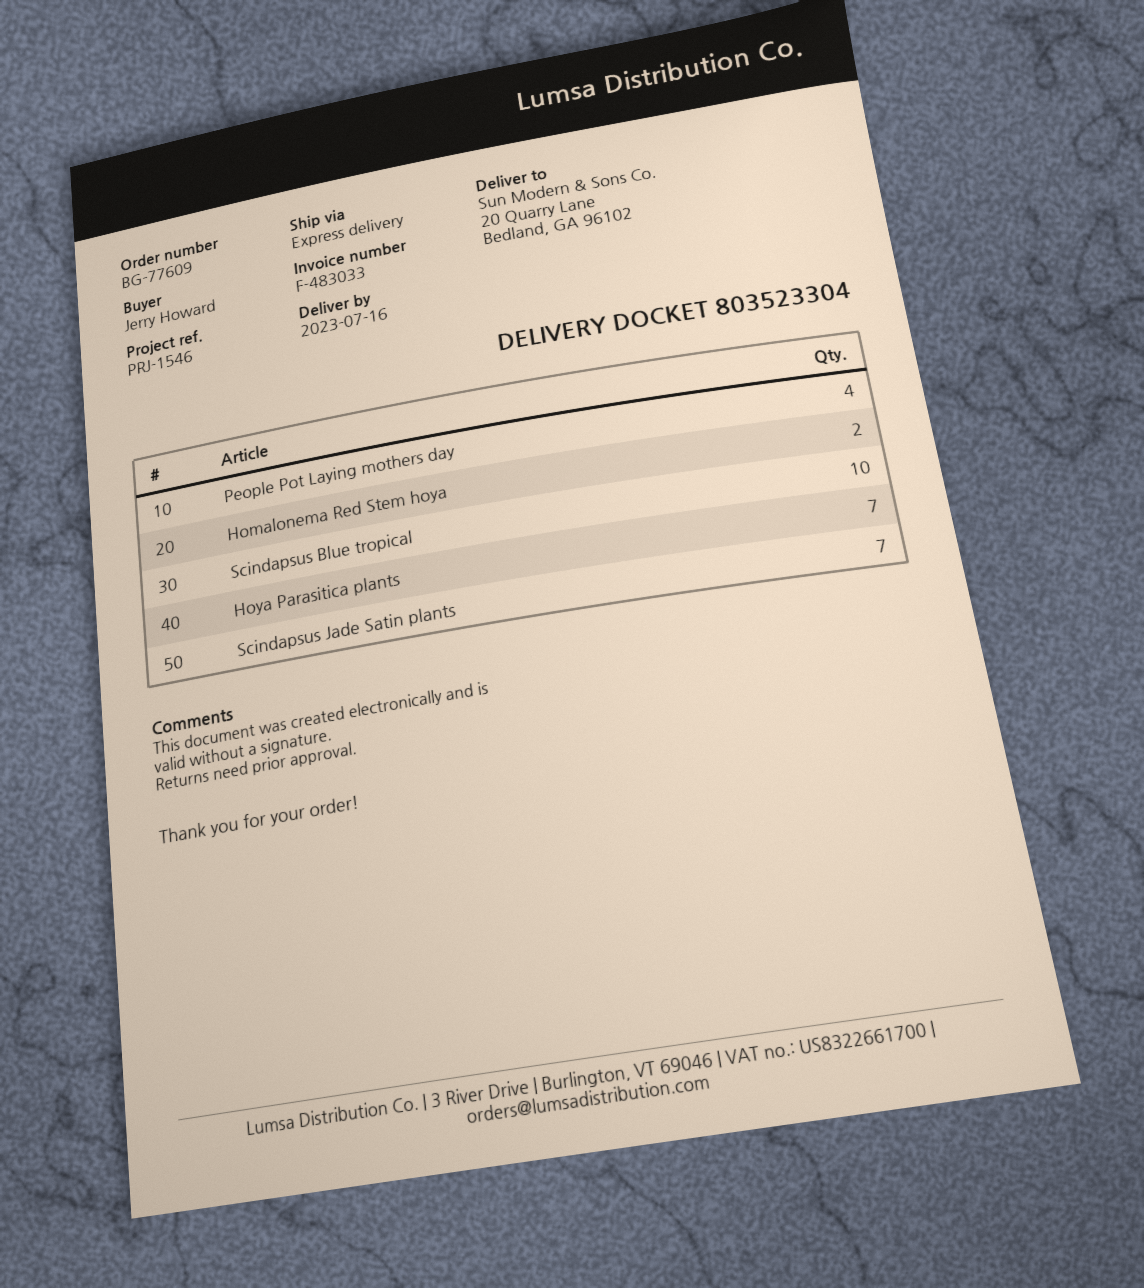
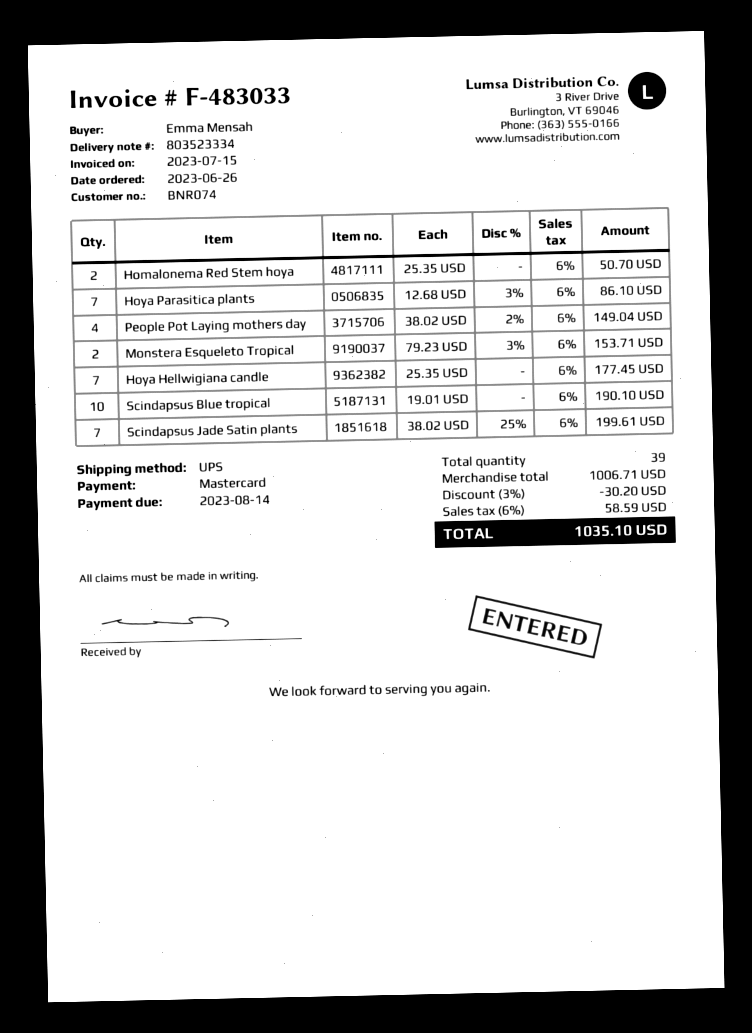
delivery note number: 803523304 -> 803523334
ordered by: Jerry Howard -> Emma Mensah
shipping method: express -> UPS
Monstera Esqueleto Tropical: none -> 2
Hoya Hellwigiana candle: none -> 7

